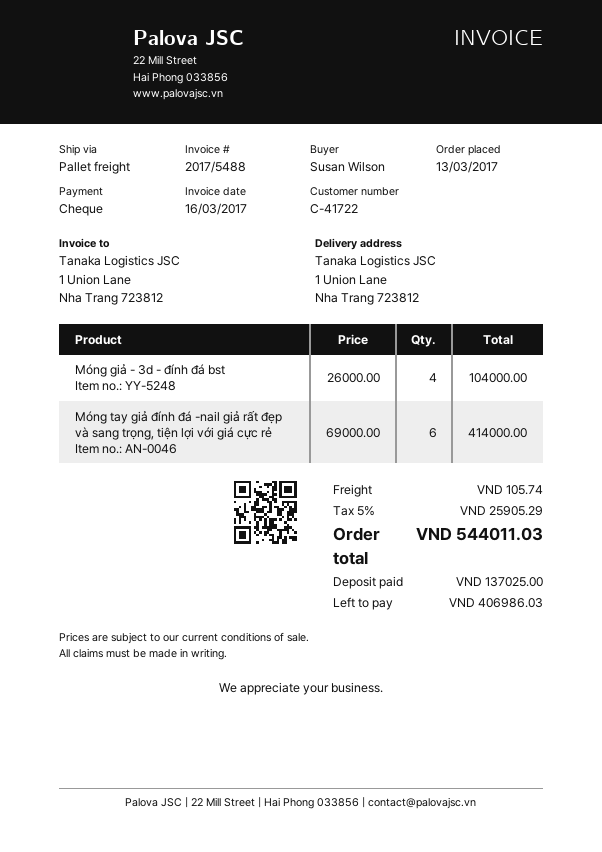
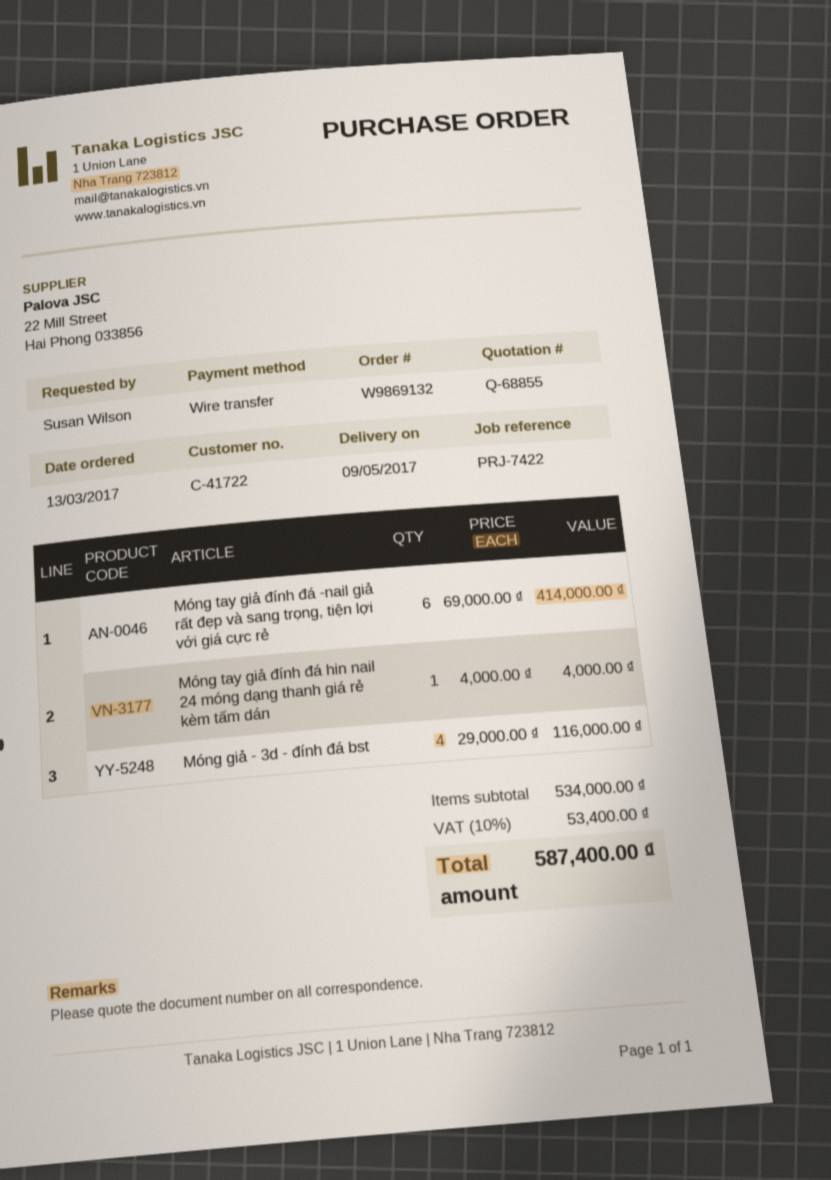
payment method: cheque -> bank transfer
Móng giả - 3d - đính đá bst: 4 x 26000.00 = 104000.00 -> 4 x 29000.00 = 116000.00
Móng tay giả đính đá hin nail 24 móng dạng thanh giá rẻ kèm tấm dán: none -> 1 x 4000.00 = 4000.00
shipping: 105.74 -> none
tax: 5% = 25905.29 -> 10% = 53400.00
total: 544011.03 -> 587400.00

